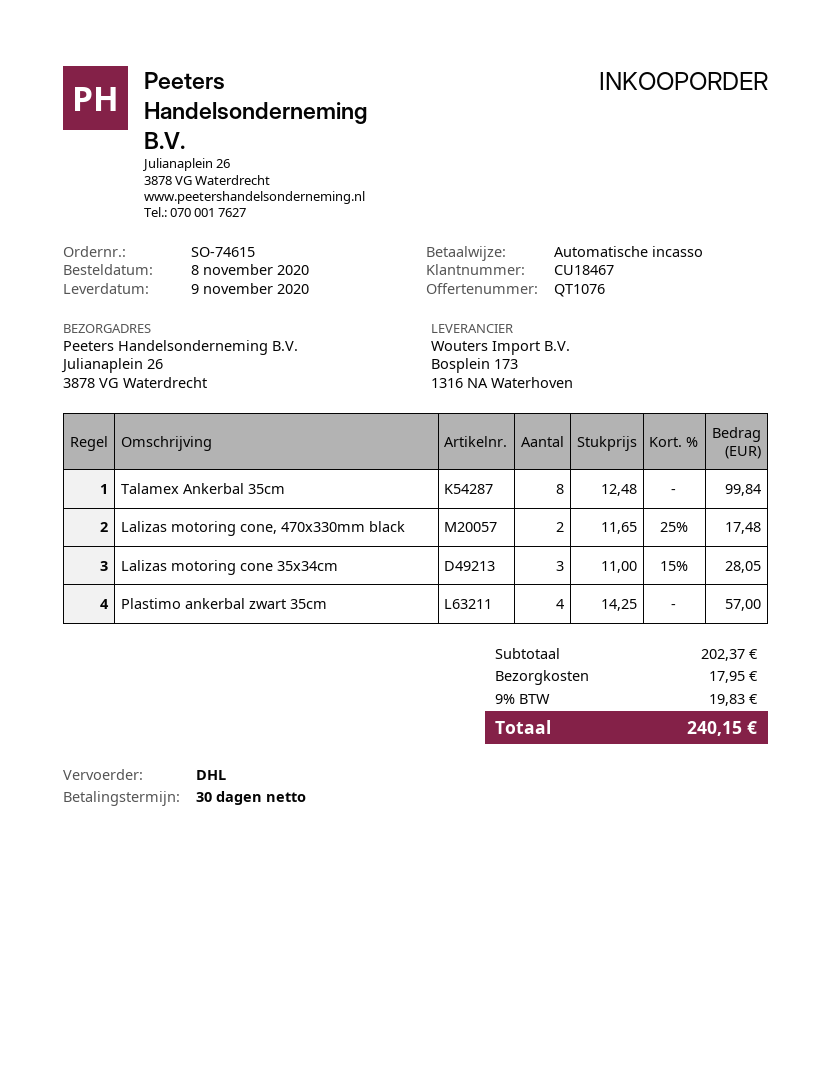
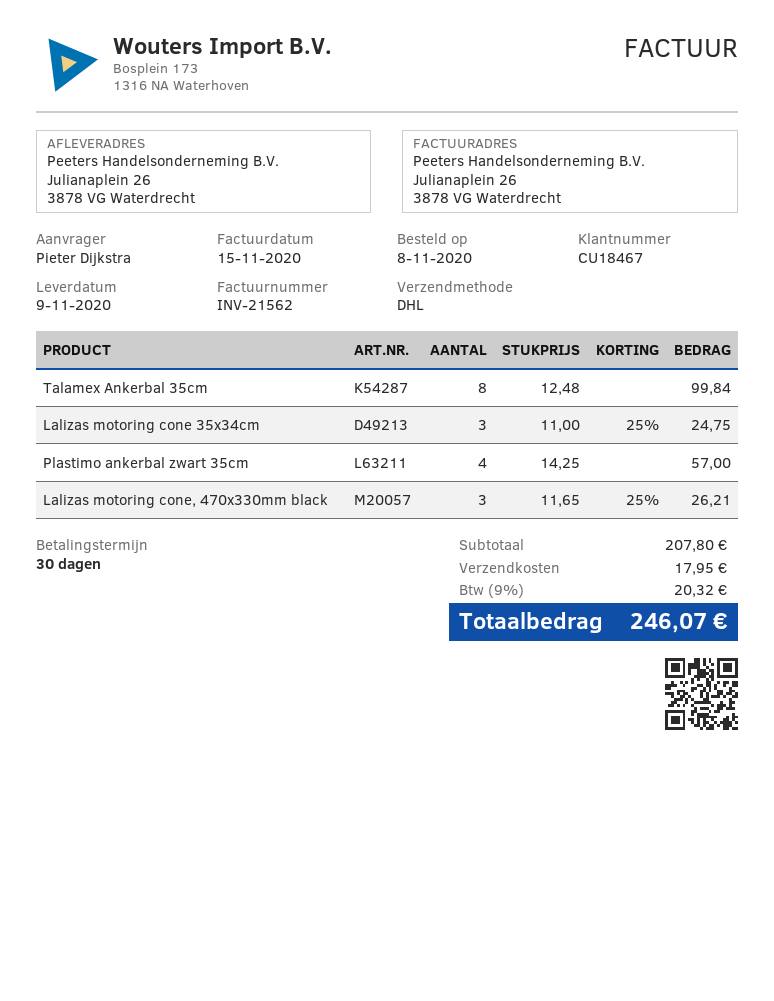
Lalizas motoring cone, 470x330mm black: 2 x 11.65 - 25% = 17.48 -> 3 x 11.65 - 25% = 26.21
Lalizas motoring cone 35x34cm: 3 x 11.00 - 15% = 28.05 -> 3 x 11.00 - 25% = 24.75
subtotal: 202.37 -> 207.80
tax: 9% = 19.83 -> 9% = 20.32
total: 240.15 -> 246.07

